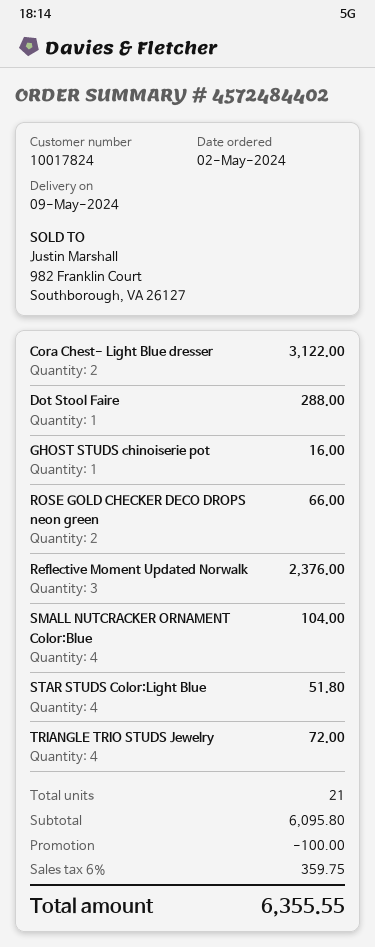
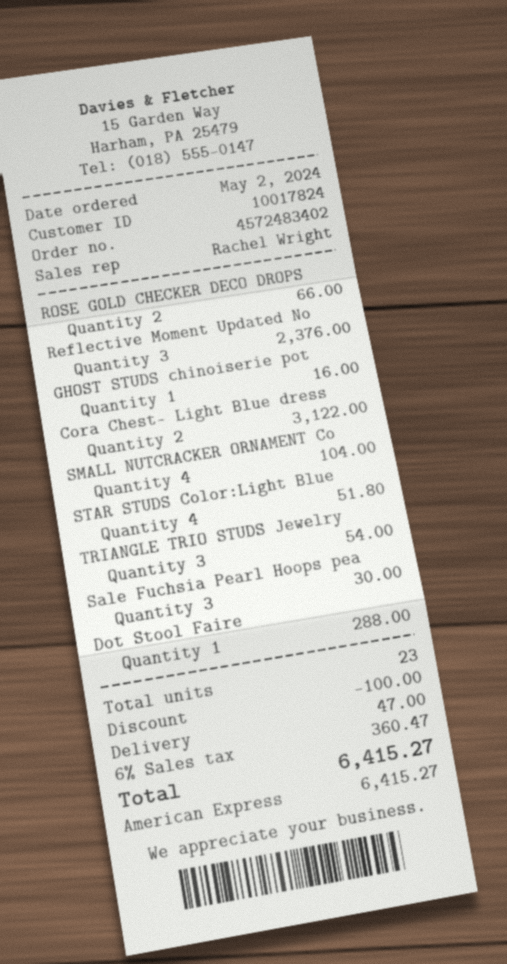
order number: 4572484402 -> 4572483402
TRIANGLE TRIO STUDS Jewelry: 4 for 72.00 -> 3 for 54.00
Sale Fuchsia Pearl Hoops pea: none -> 3 for 30.00
total quantity: 21 -> 23
shipping: none -> 47.00
tax: 6% = 359.75 -> 6% = 360.47
total: 6355.55 -> 6415.27

